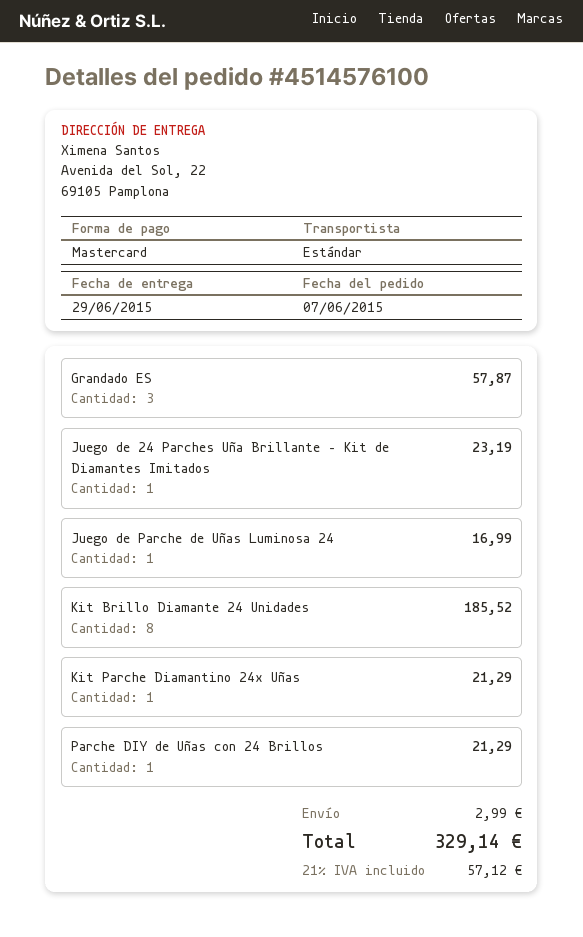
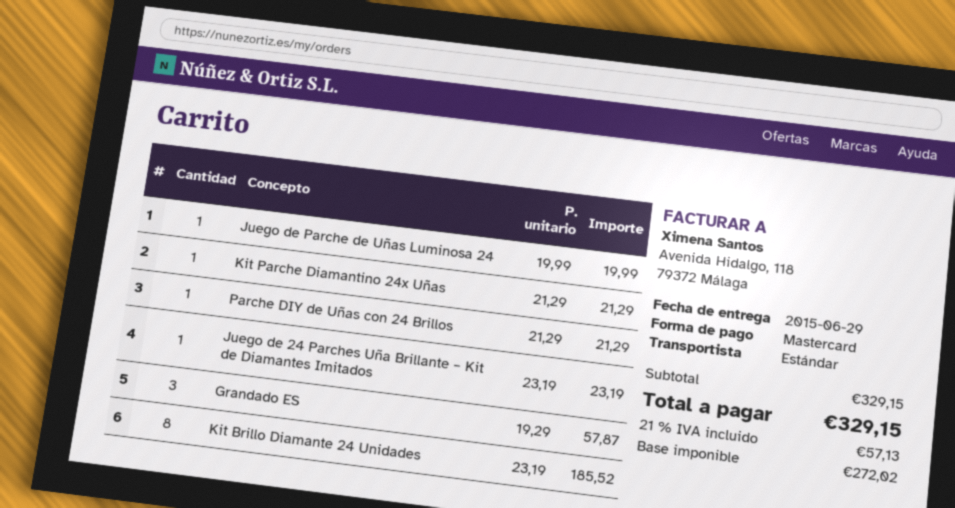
Juego de Parche de Uñas Luminosa 24: 1 for 16.99 -> 1 for 19.99
shipping: 2.99 -> none
tax: 21% = 57.12 -> 21% = 57.13
total: 329.14 -> 329.15

